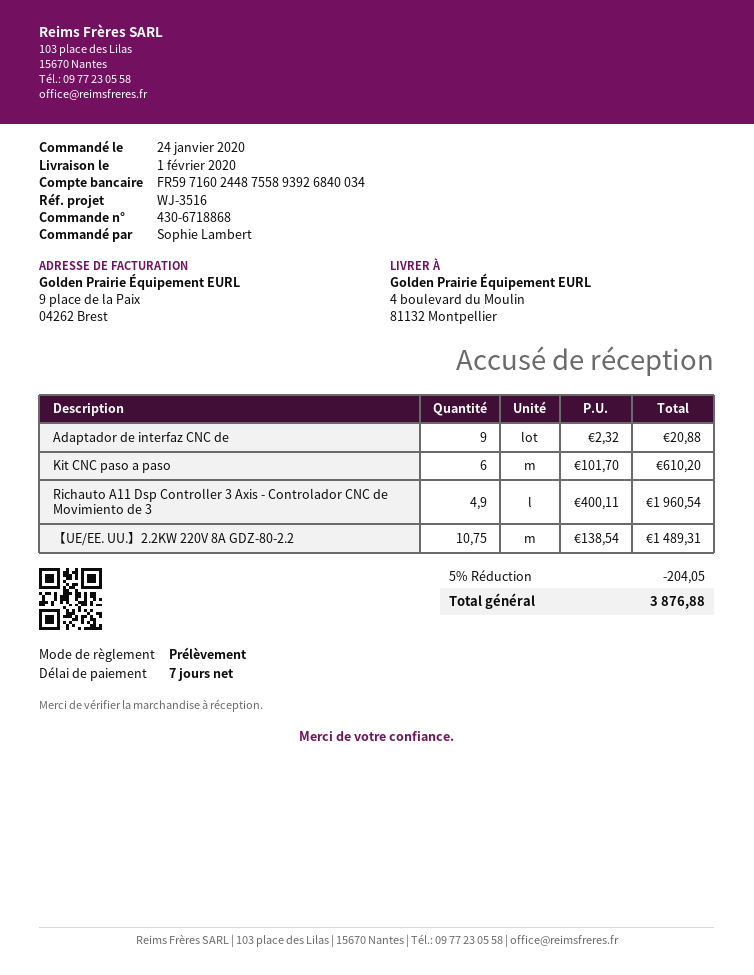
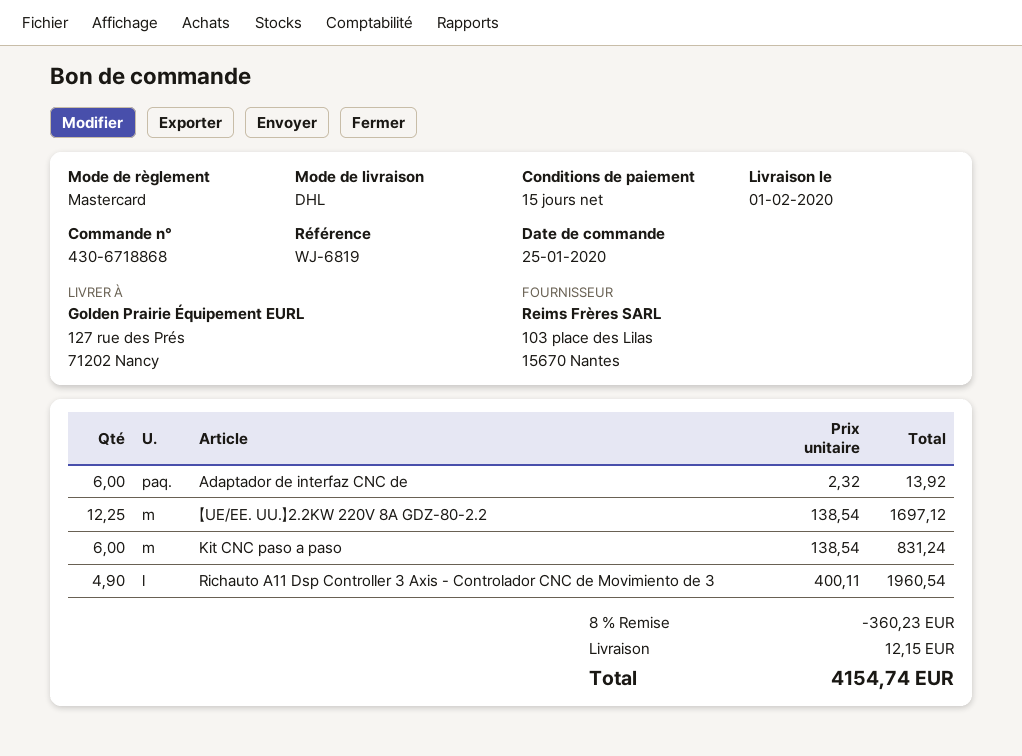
order date: 2020-01-24 -> 2020-01-25
payment terms: 7 days -> 15 days
reference: WJ-3516 -> WJ-6819
payment method: direct debit -> Mastercard
ship to: 4 boulevard du Moulin, 81132 Montpellier -> 127 rue des Prés, 71202 Nancy
Adaptador de interfaz CNC de: 9 x 2.32 = 20.88 -> 6 x 2.32 = 13.92
Kit CNC paso a paso: 6 x 101.70 = 610.20 -> 6 x 138.54 = 831.24
【UE/EE. UU.】2.2KW 220V 8A GDZ-80-2.2: 10.75 x 138.54 = 1489.31 -> 12.25 x 138.54 = 1697.12
discount: 5% = 204.05 -> 8% = 360.23
shipping: none -> 12.15
total: 3876.88 -> 4154.74

